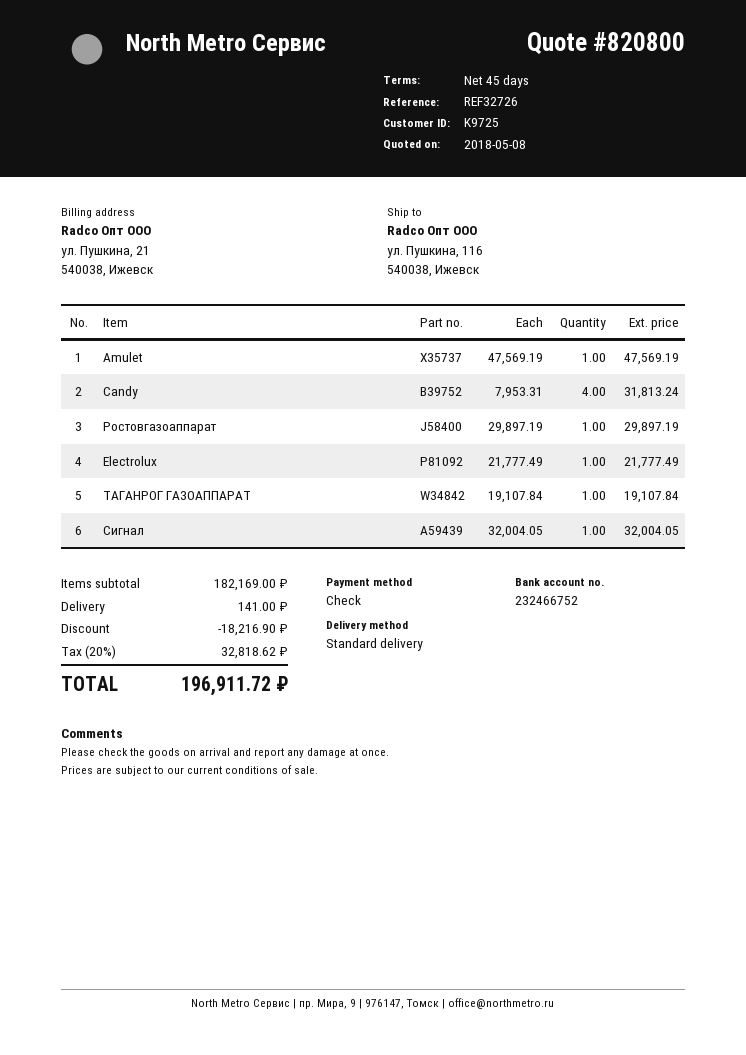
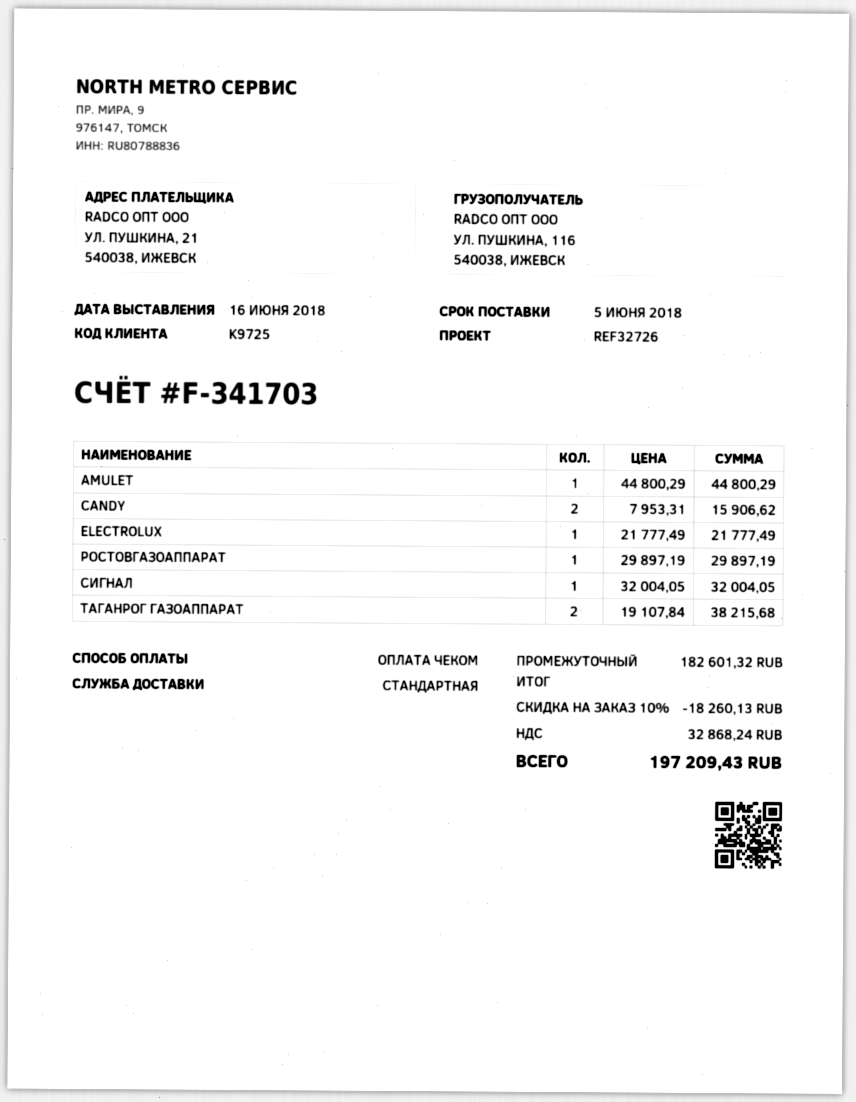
Amulet: 1 x 47569.19 = 47569.19 -> 1 x 44800.29 = 44800.29
Candy: 4 x 7953.31 = 31813.24 -> 2 x 7953.31 = 15906.62
ТАГАНРОГ ГАЗОАППАРАТ: 1 x 19107.84 = 19107.84 -> 2 x 19107.84 = 38215.68
subtotal: 182169.00 -> 182601.32
discount: 18216.90 -> 18260.13
shipping: 141.00 -> none
tax: 32818.62 -> 32868.24
total: 196911.72 -> 197209.43

